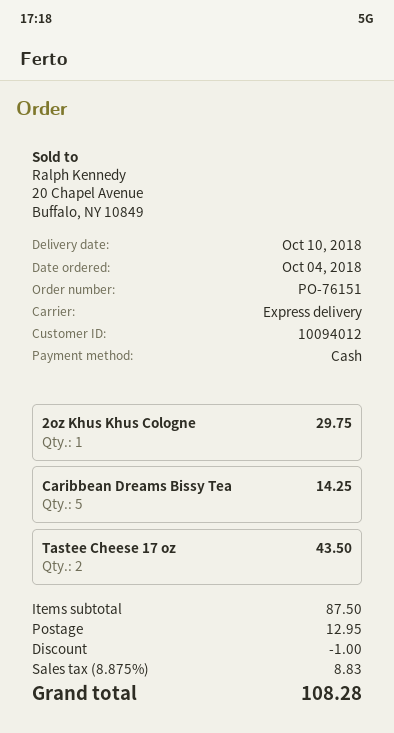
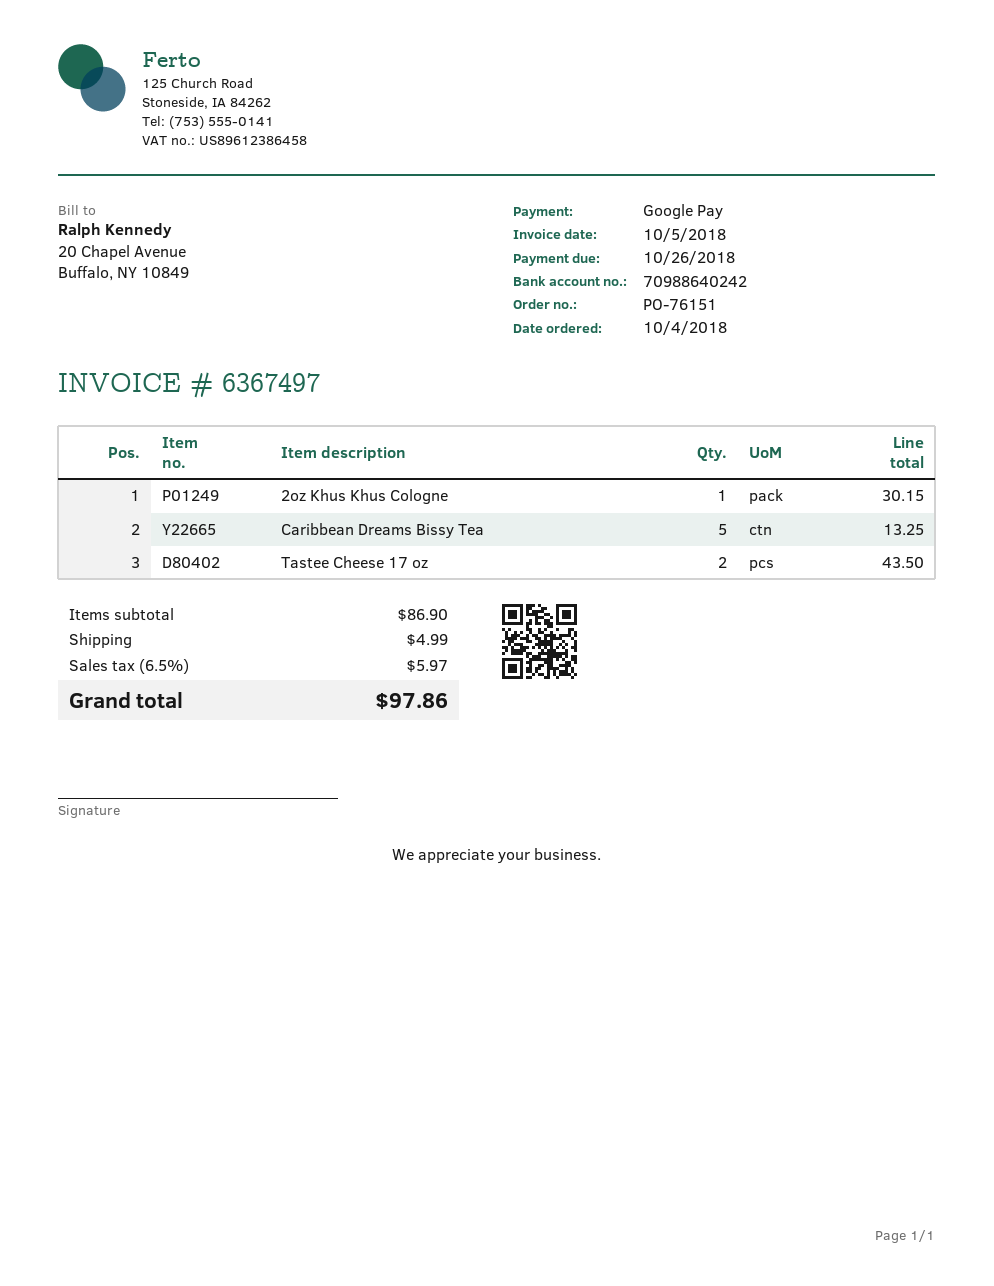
payment method: cash -> Google Pay
2oz Khus Khus Cologne: 1 for 29.75 -> 1 for 30.15
Caribbean Dreams Bissy Tea: 5 for 14.25 -> 5 for 13.25
subtotal: 87.50 -> 86.90
discount: 1.00 -> none
shipping: 12.95 -> 4.99
tax: 8.875% = 8.83 -> 6.5% = 5.97
total: 108.28 -> 97.86

